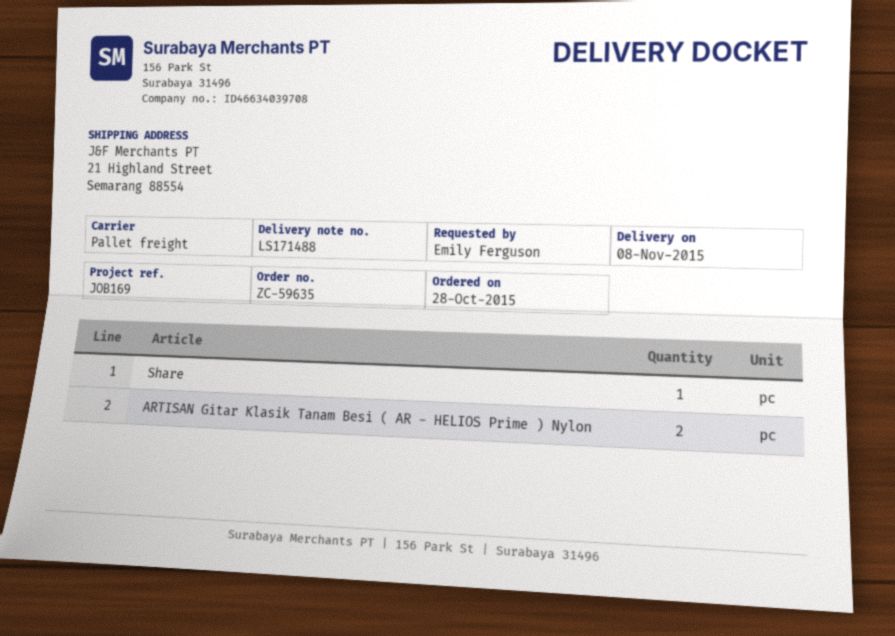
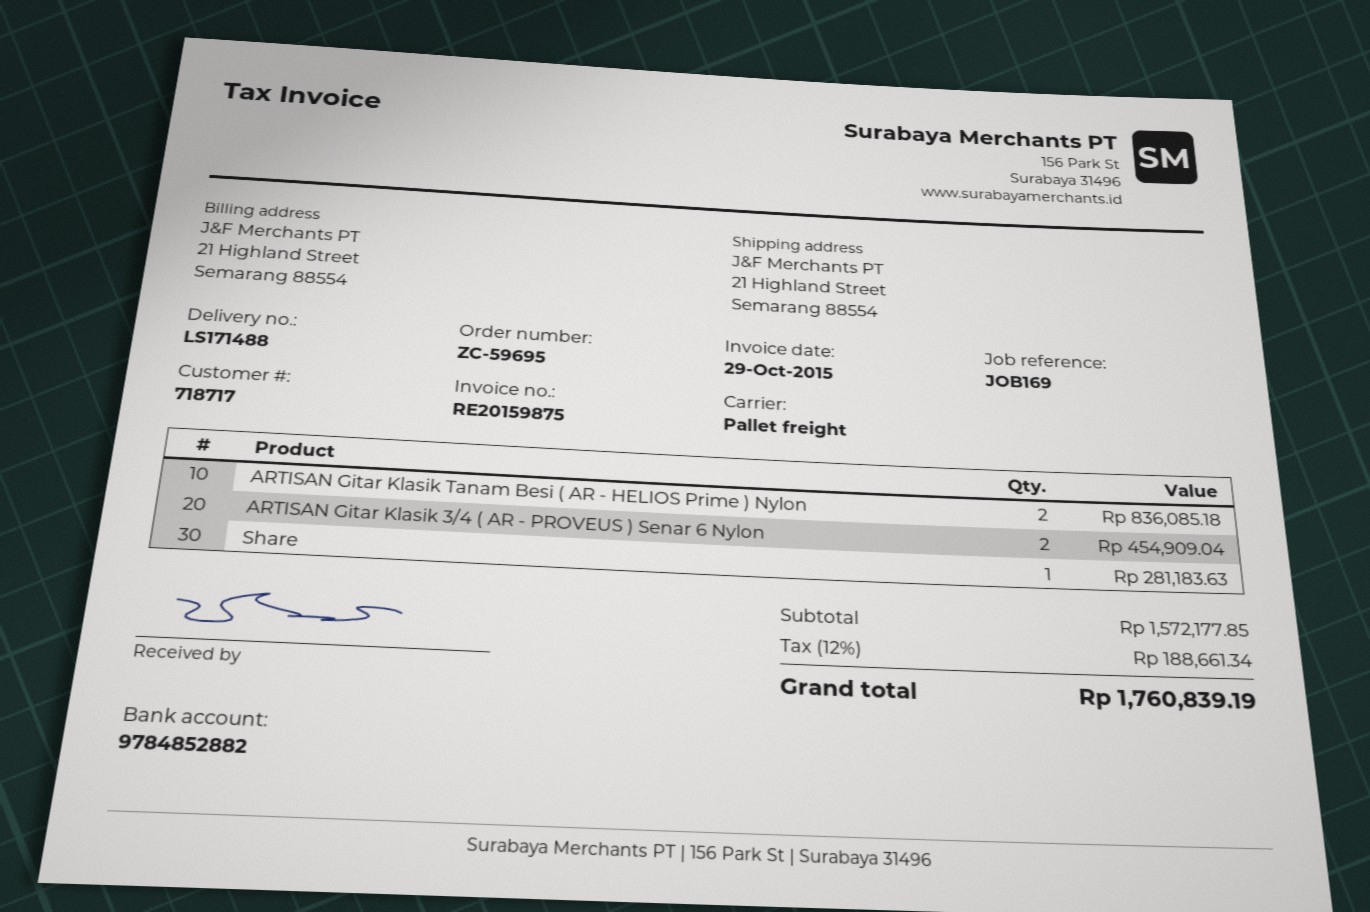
order number: ZC-59635 -> ZC-59695
ARTISAN Gitar Klasik 3/4 ( AR - PROVEUS ) Senar 6 Nylon: none -> 2

